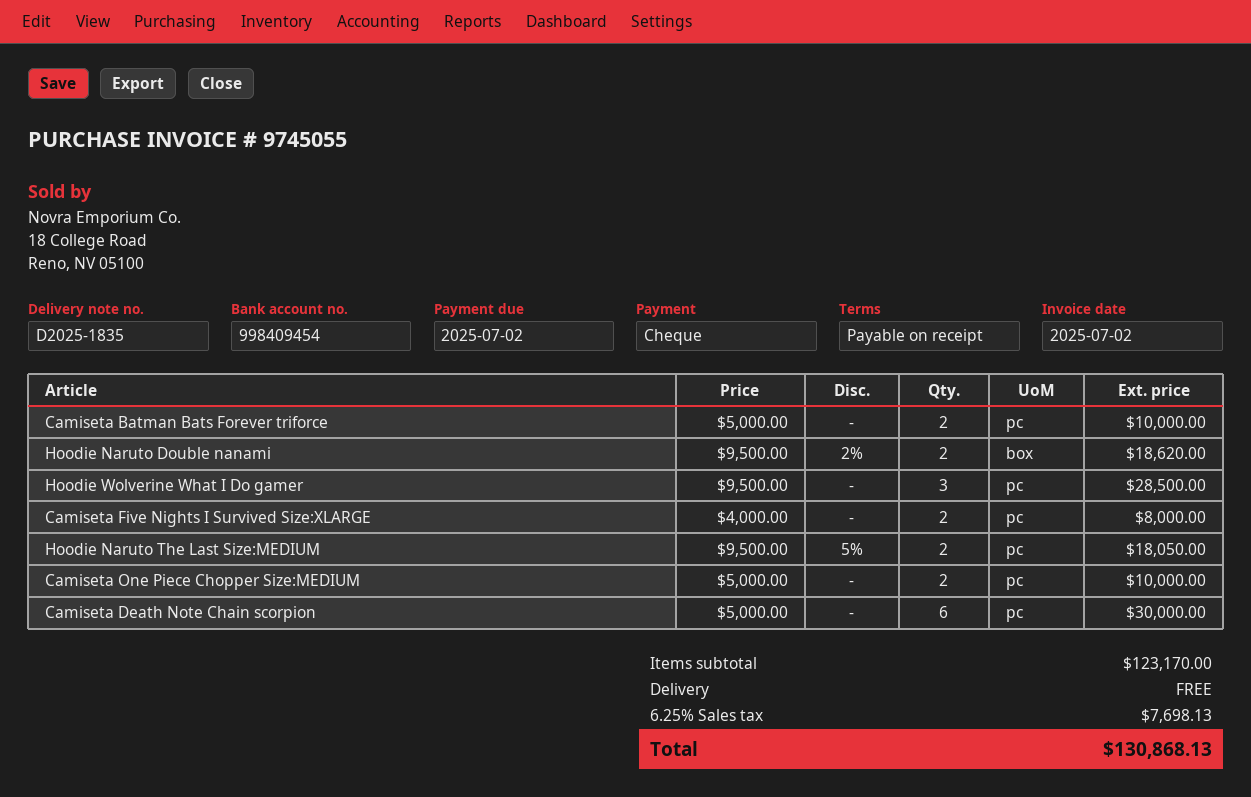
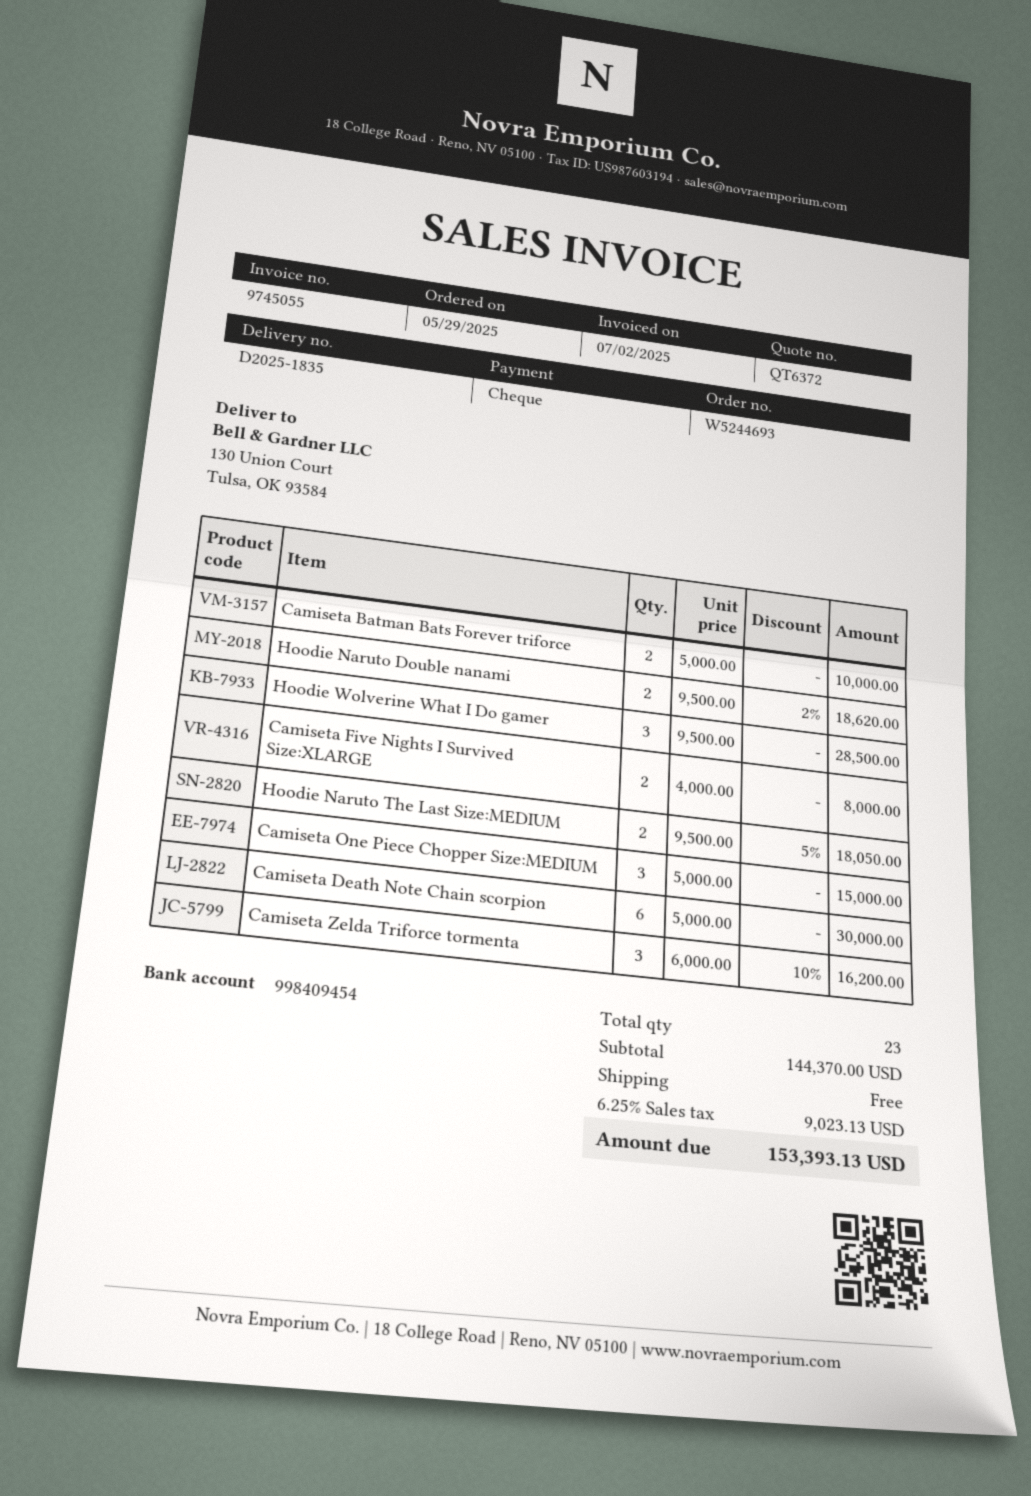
Camiseta One Piece Chopper Size:MEDIUM: 2 x 5000.00 = 10000.00 -> 3 x 5000.00 = 15000.00
Camiseta Zelda Triforce tormenta: none -> 3 x 6000.00 - 10% = 16200.00
subtotal: 123170.00 -> 144370.00
tax: 6.25% = 7698.13 -> 6.25% = 9023.13
total: 130868.13 -> 153393.13

